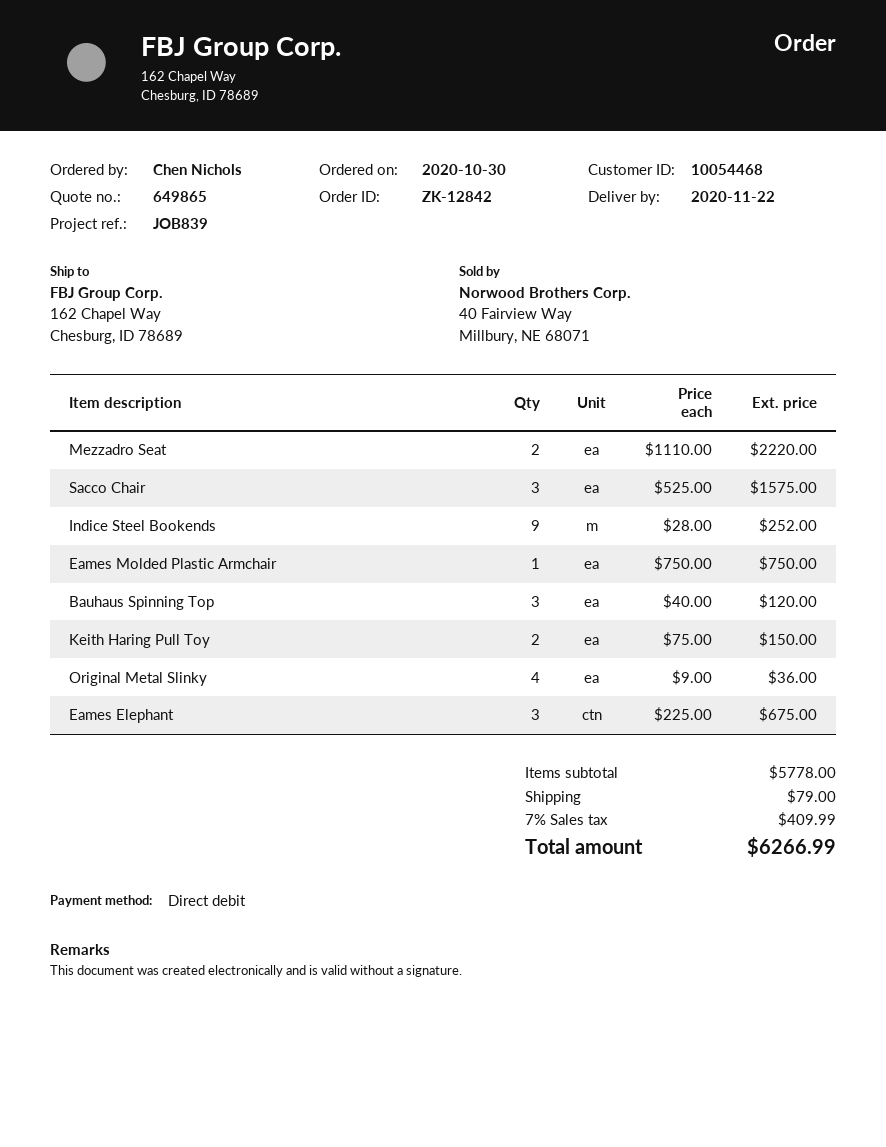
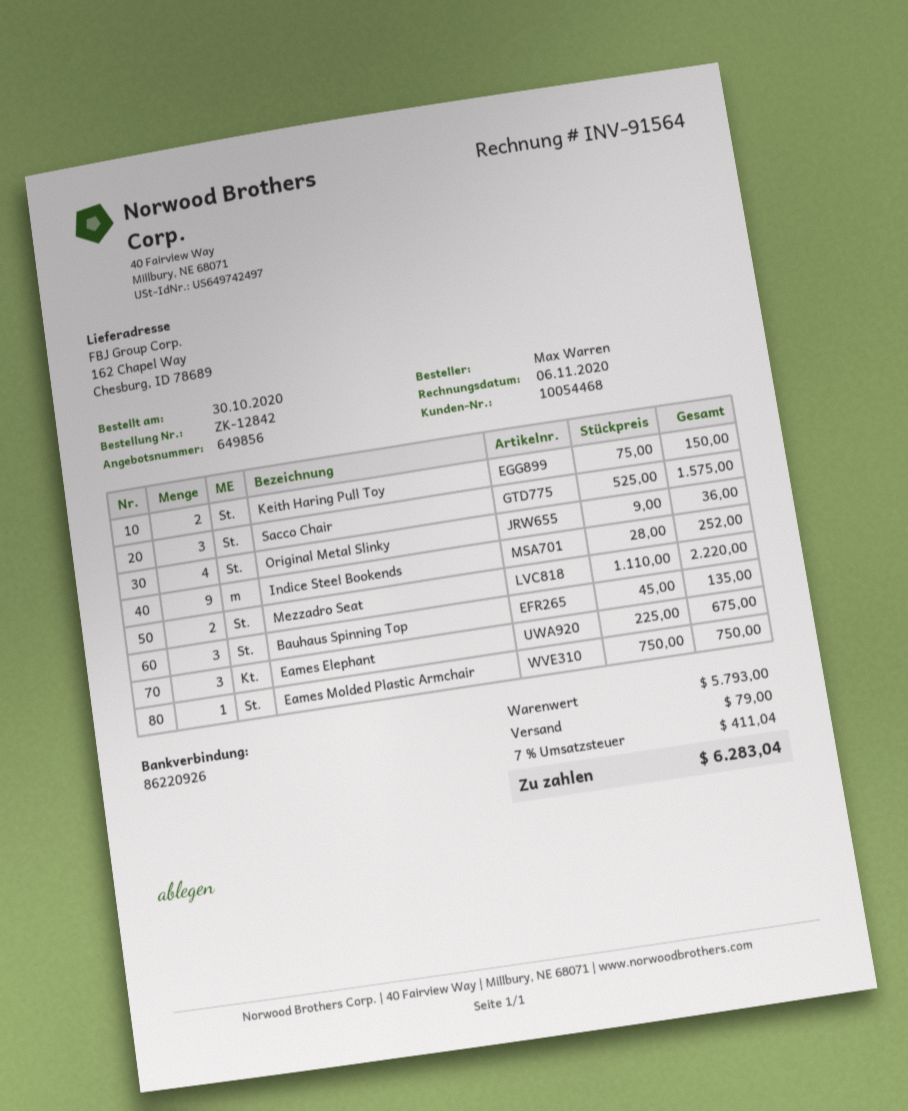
quote number: 649865 -> 649856
ordered by: Chen Nichols -> Max Warren
Bauhaus Spinning Top: 3 x 40.00 = 120.00 -> 3 x 45.00 = 135.00
subtotal: 5778.00 -> 5793.00
tax: 7% = 409.99 -> 7% = 411.04
total: 6266.99 -> 6283.04

